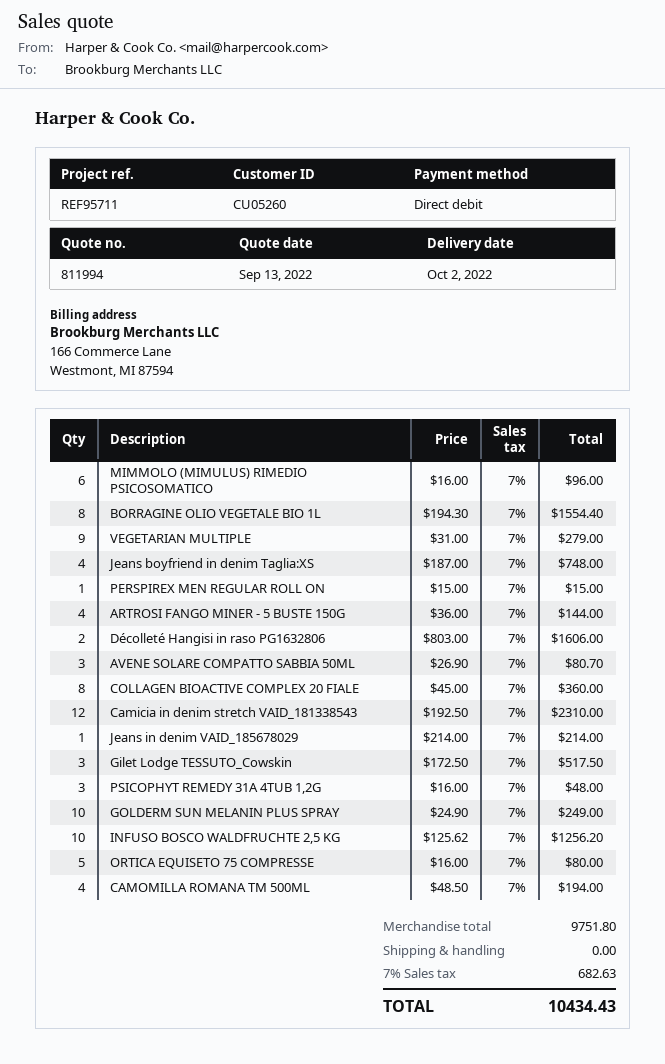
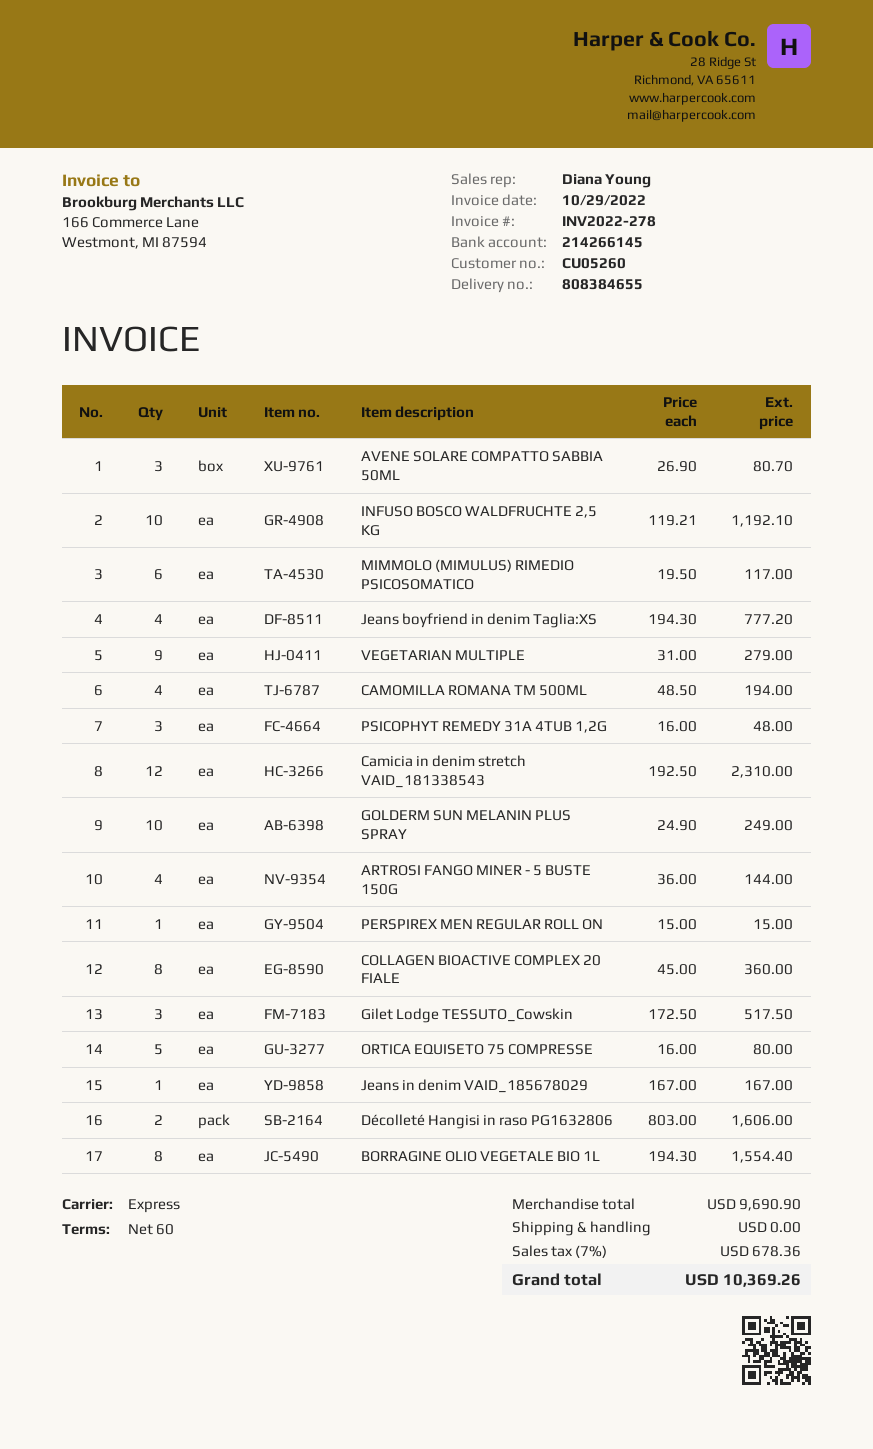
MIMMOLO (MIMULUS) RIMEDIO PSICOSOMATICO: 6 x 16.00 = 96.00 -> 6 x 19.50 = 117.00
Jeans boyfriend in denim Taglia:XS: 4 x 187.00 = 748.00 -> 4 x 194.30 = 777.20
Jeans in denim VAID_185678029: 1 x 214.00 = 214.00 -> 1 x 167.00 = 167.00
INFUSO BOSCO WALDFRUCHTE 2,5 KG: 10 x 125.62 = 1256.20 -> 10 x 119.21 = 1192.10
subtotal: 9751.80 -> 9690.90
tax: 7% = 682.63 -> 7% = 678.36
total: 10434.43 -> 10369.26

